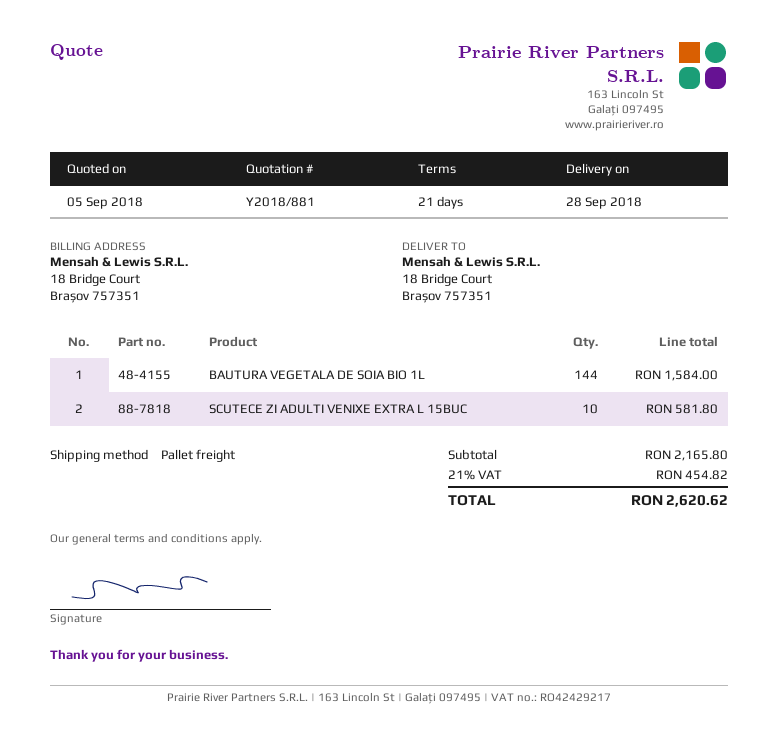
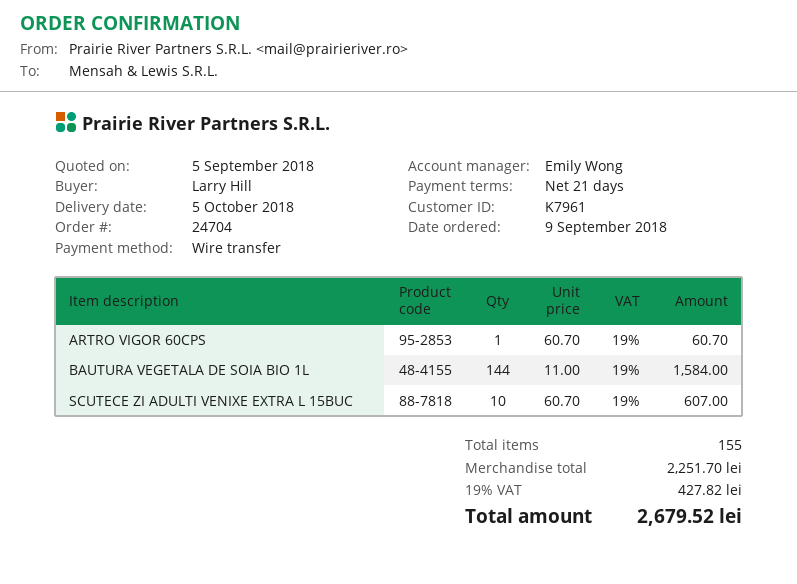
delivery date: 2018-09-28 -> 2018-10-05
SCUTECE ZI ADULTI VENIXE EXTRA L 15BUC: 10 for 581.80 -> 10 for 607.00
ARTRO VIGOR 60CPS: none -> 1 for 60.70
subtotal: 2165.80 -> 2251.70
tax: 21% = 454.82 -> 19% = 427.82
total: 2620.62 -> 2679.52

